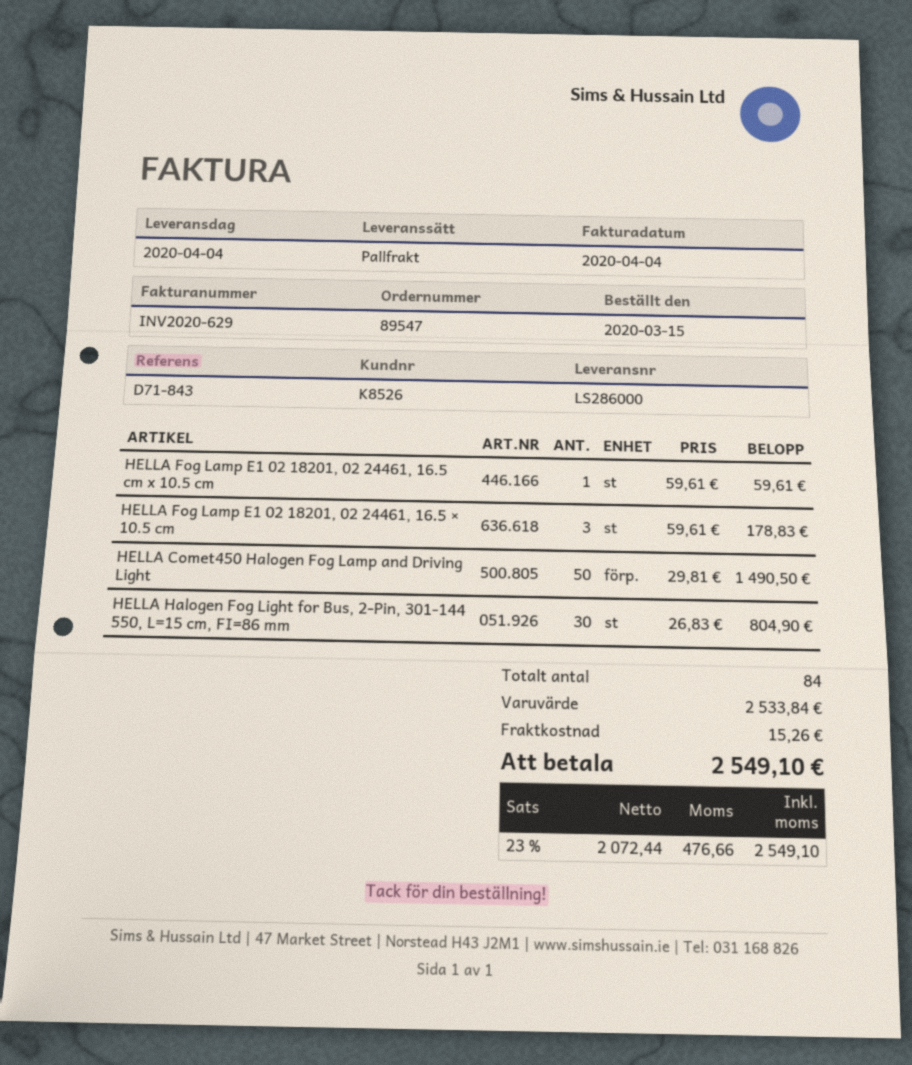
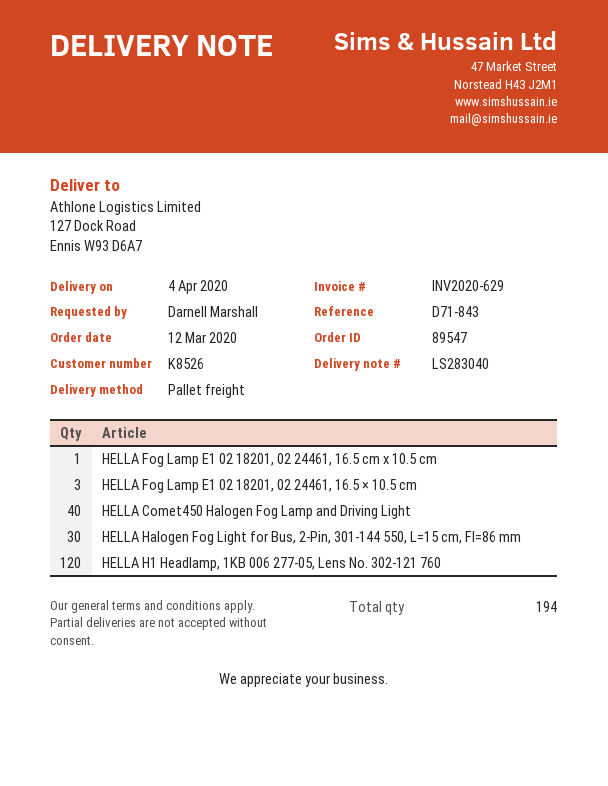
order date: 2020-03-15 -> 2020-03-12
delivery note number: LS286000 -> LS283040
HELLA Comet450 Halogen Fog Lamp and Driving Light: 50 -> 40
HELLA H1 Headlamp, 1KB 006 277-05, Lens No. 302-121 760: none -> 120
total quantity: 84 -> 194

